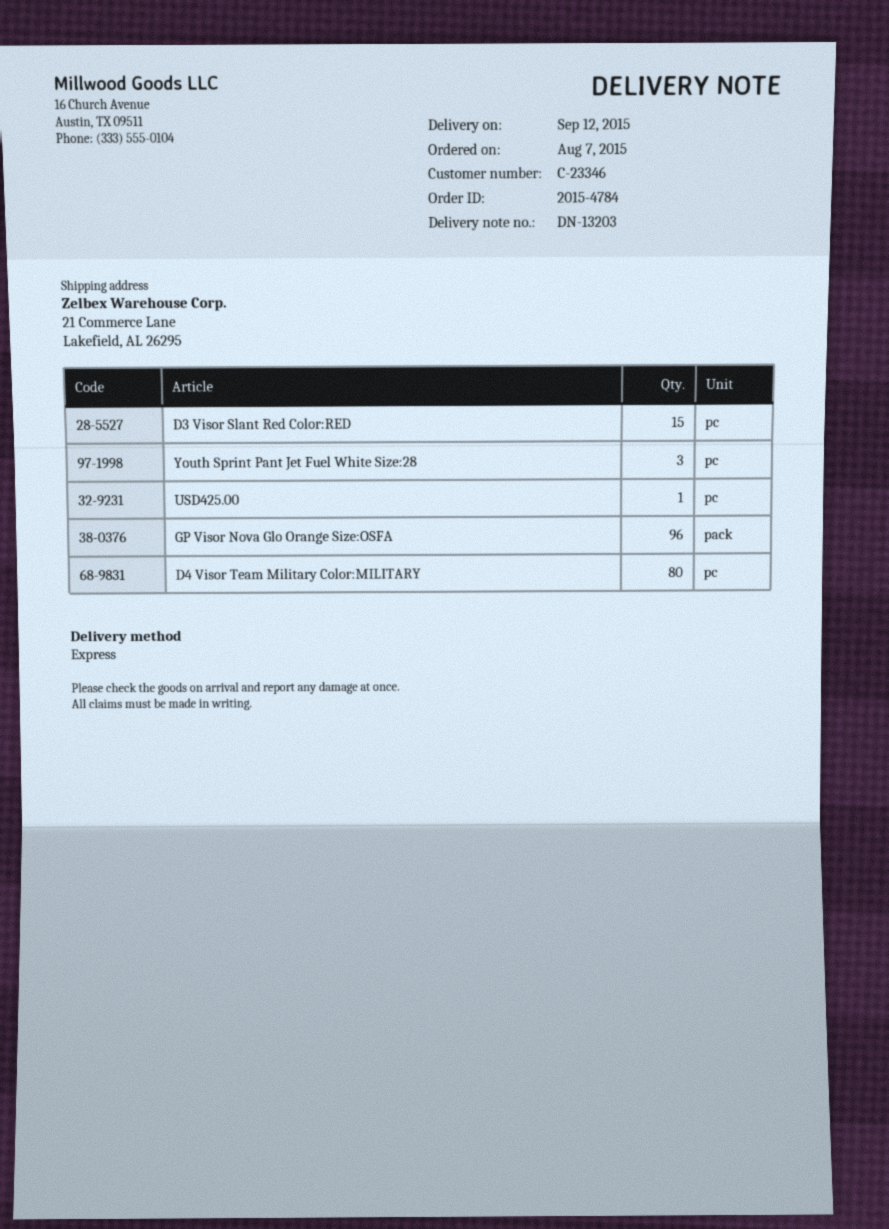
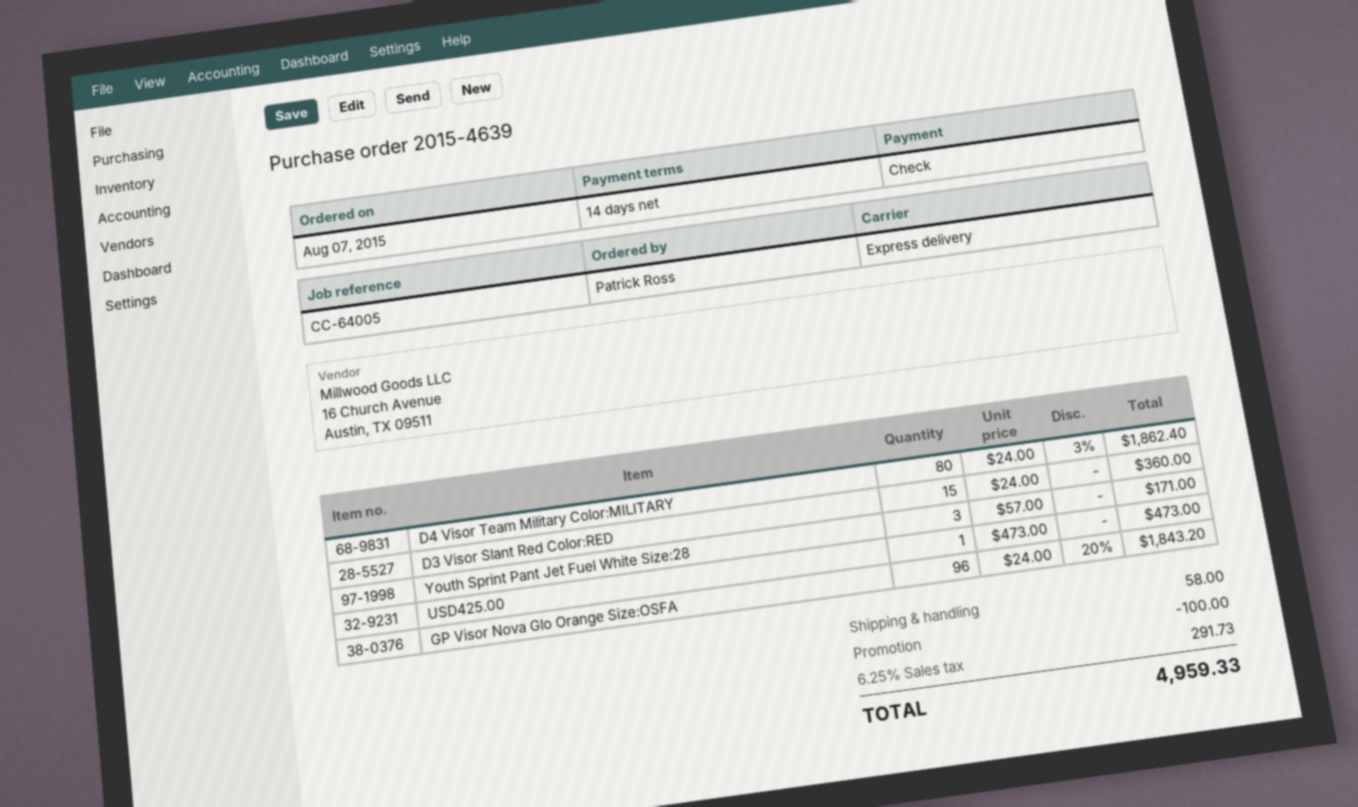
order number: 2015-4784 -> 2015-4639

